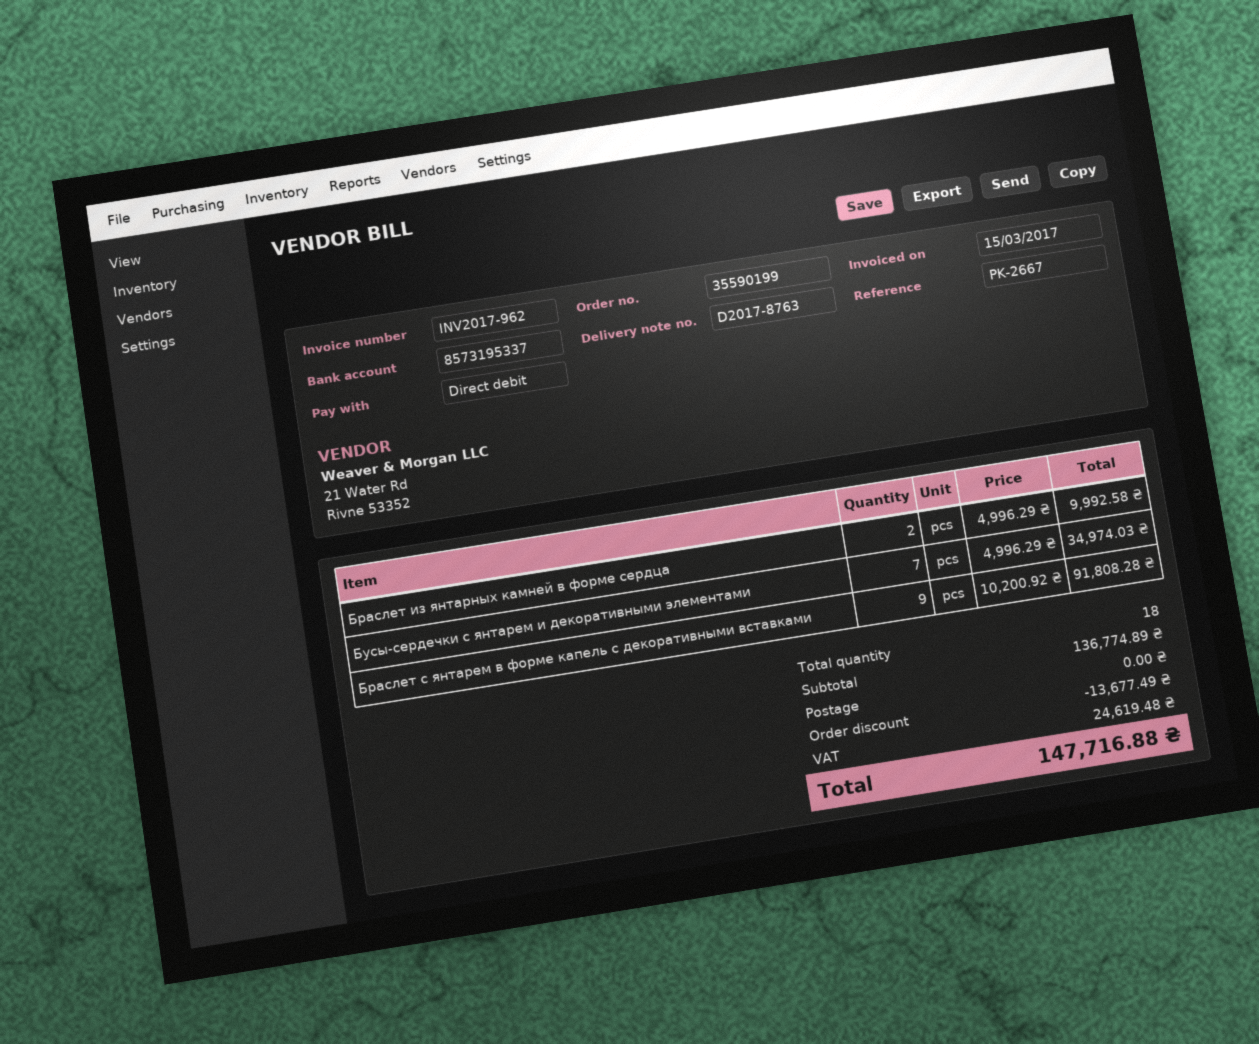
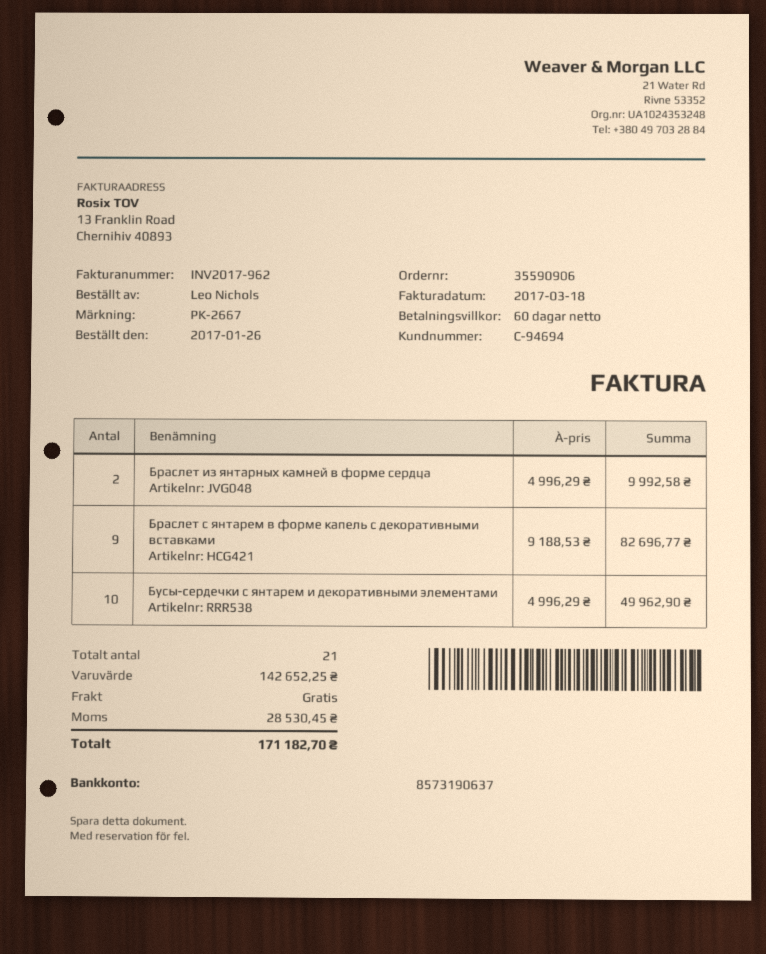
order number: 35590199 -> 35590906
invoice date: 2017-03-15 -> 2017-03-18
bank account: 8573195337 -> 8573190637
Бусы-сердечки с янтарем и декоративными элементами: 7 x 4996.29 = 34974.03 -> 10 x 4996.29 = 49962.90
Браслет с янтарем в форме капель с декоративными вставками: 9 x 10200.92 = 91808.28 -> 9 x 9188.53 = 82696.77
total quantity: 18 -> 21
subtotal: 136774.89 -> 142652.25
discount: 13677.49 -> none
tax: 24619.48 -> 28530.45
total: 147716.88 -> 171182.70

